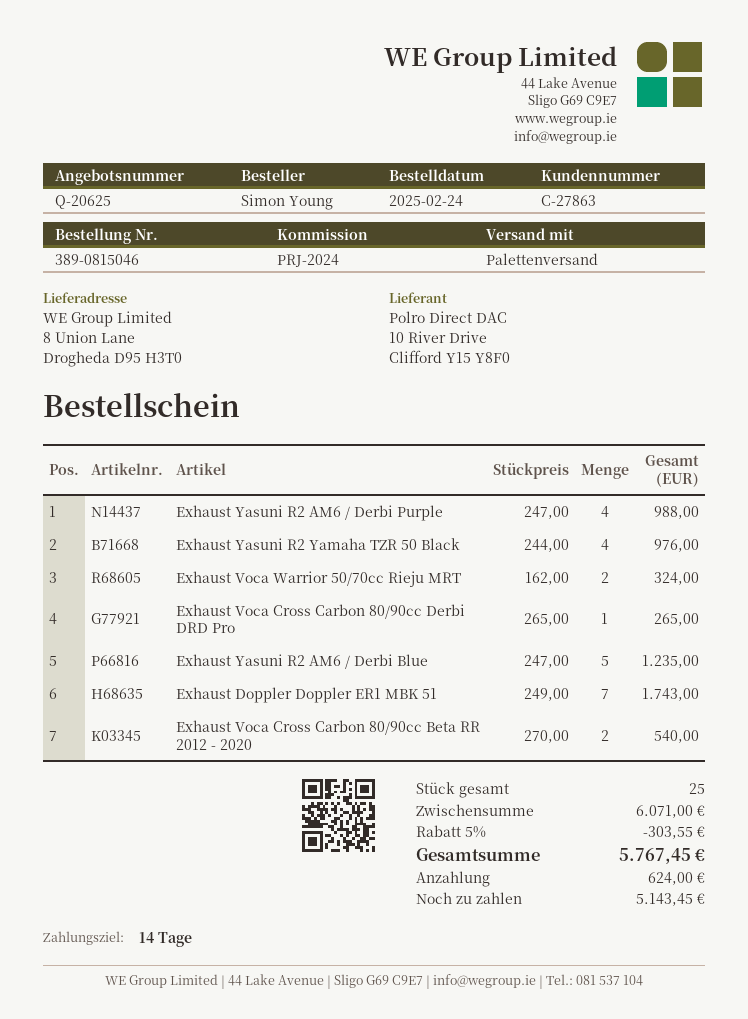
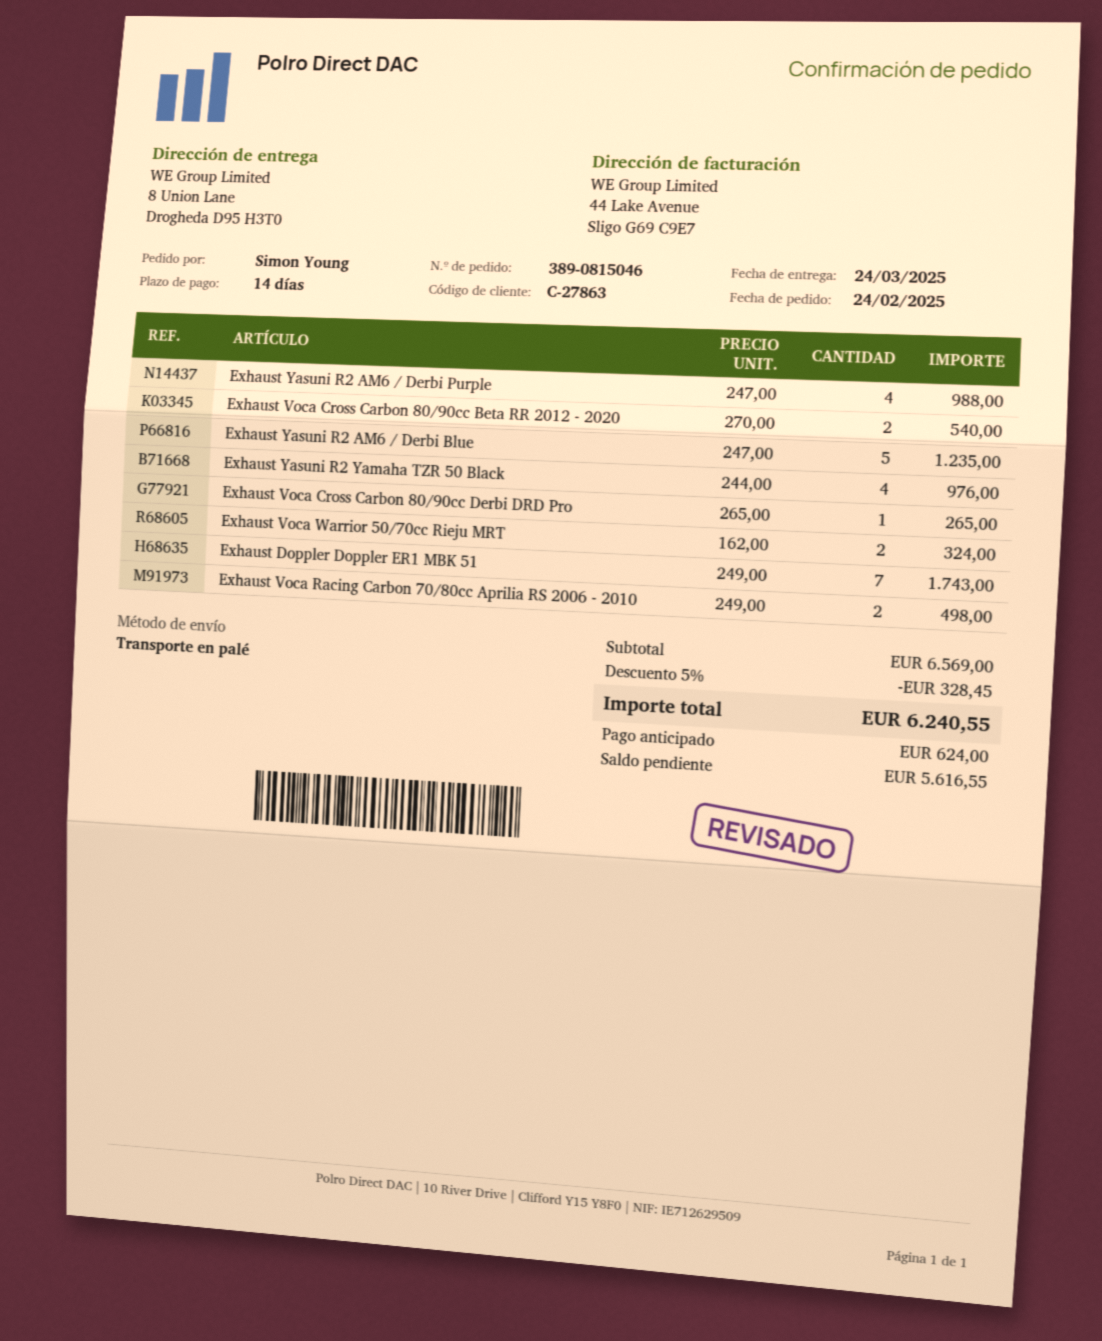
Exhaust Voca Racing Carbon 70/80cc Aprilia RS 2006 - 2010: none -> 2 x 249.00 = 498.00
subtotal: 6071.00 -> 6569.00
discount: 5% = 303.55 -> 5% = 328.45
total: 5767.45 -> 6240.55
balance: 5143.45 -> 5616.55

